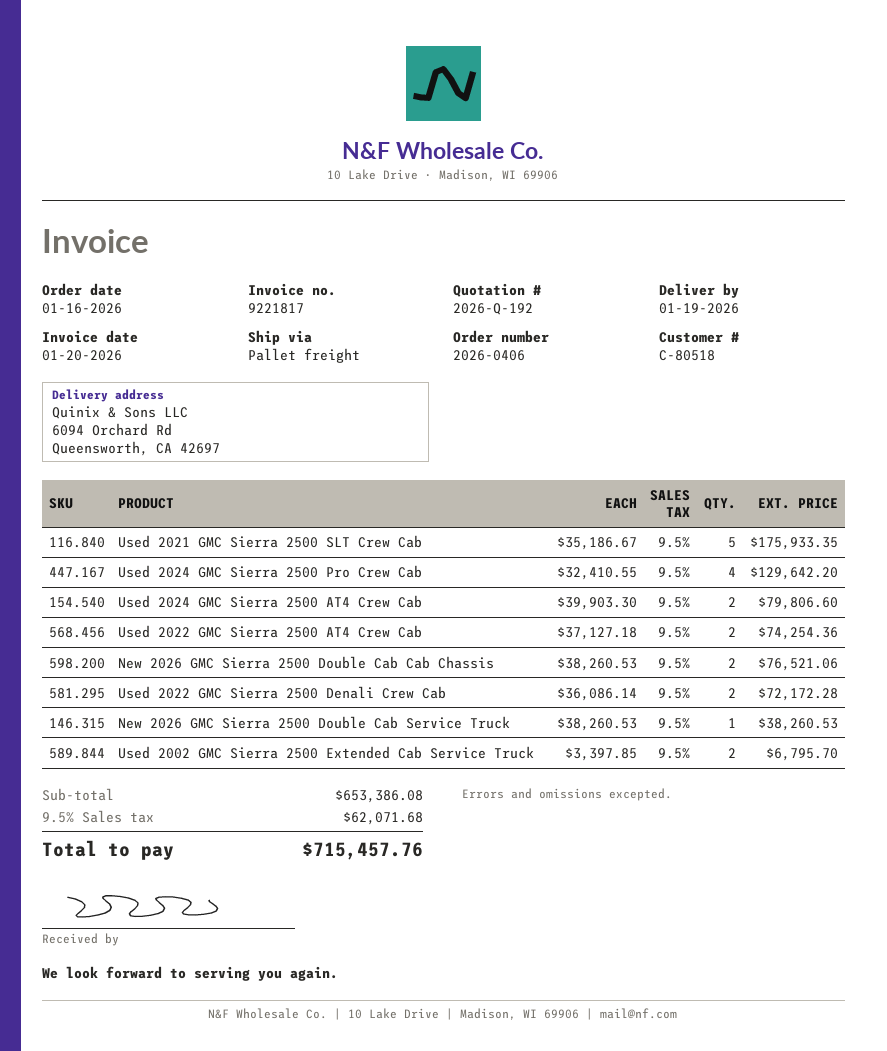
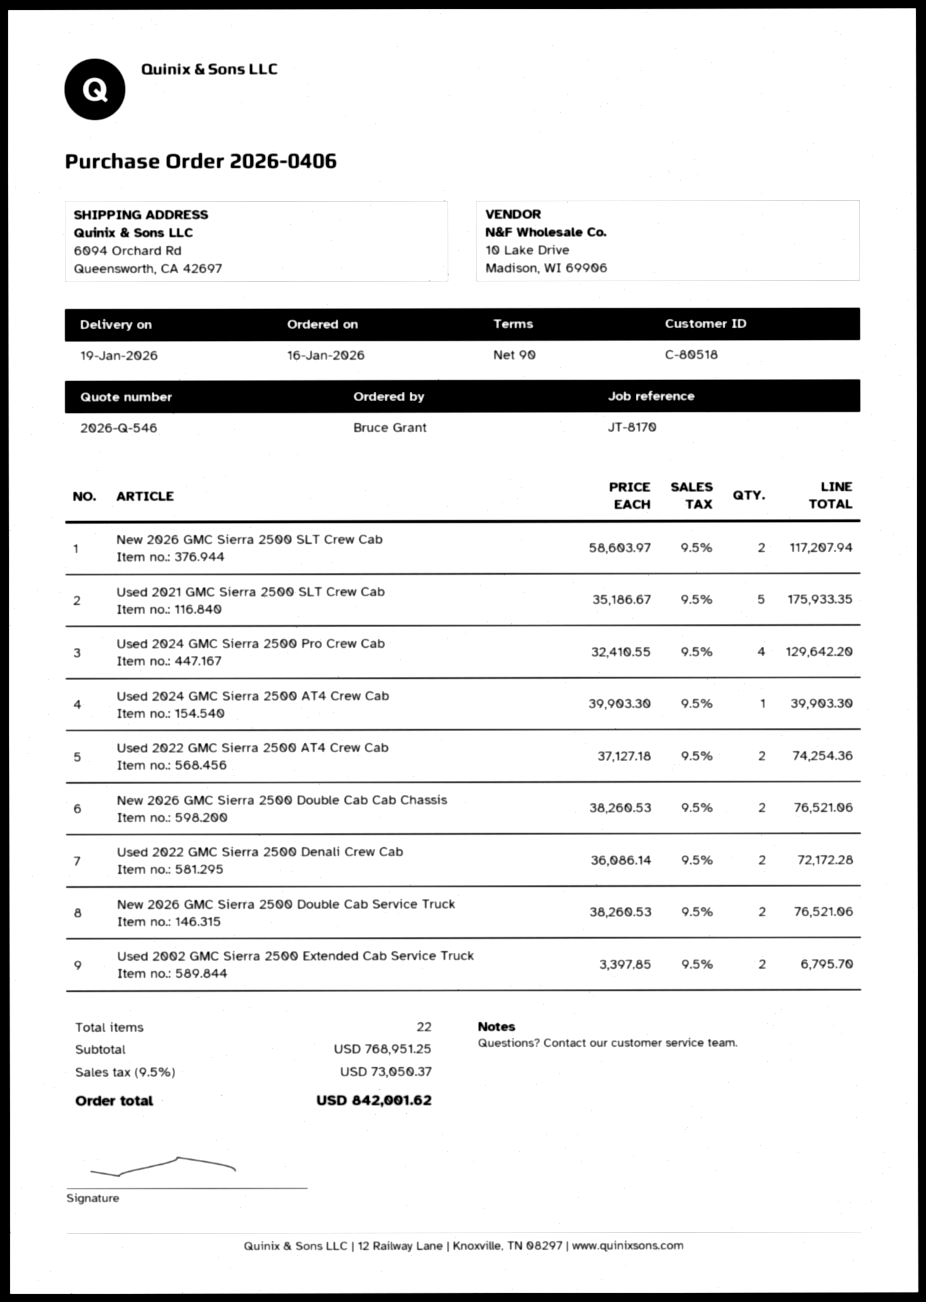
quote number: 2026-Q-192 -> 2026-Q-546
Used 2024 GMC Sierra 2500 AT4 Crew Cab: 2 x 39903.30 = 79806.60 -> 1 x 39903.30 = 39903.30
New 2026 GMC Sierra 2500 Double Cab Service Truck: 1 x 38260.53 = 38260.53 -> 2 x 38260.53 = 76521.06
New 2026 GMC Sierra 2500 SLT Crew Cab: none -> 2 x 58603.97 = 117207.94
subtotal: 653386.08 -> 768951.25
tax: 9.5% = 62071.68 -> 9.5% = 73050.37
total: 715457.76 -> 842001.62

